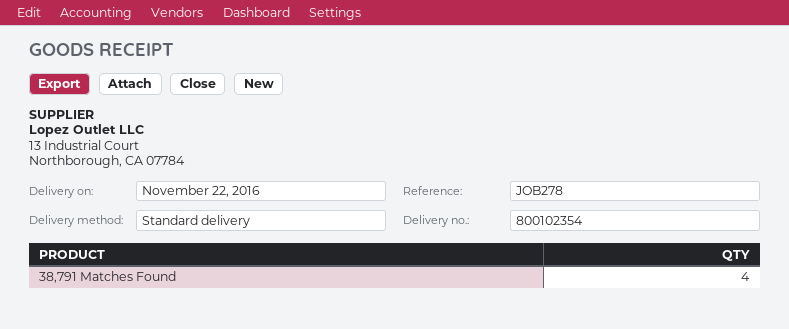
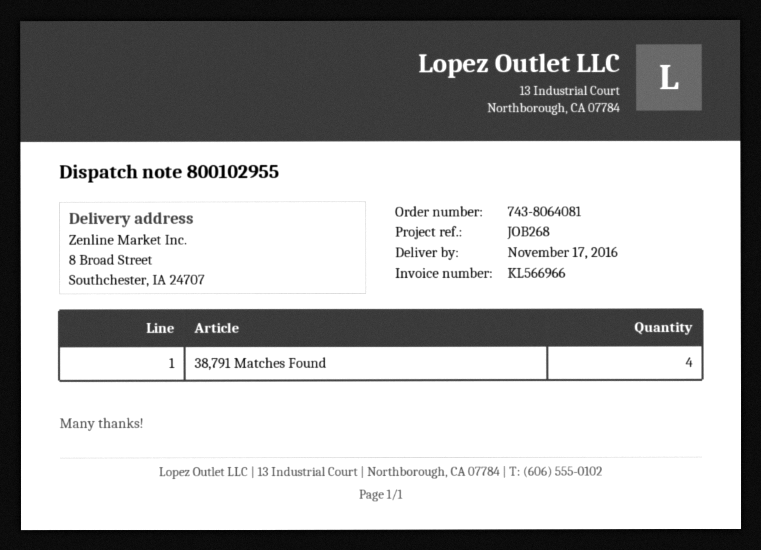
delivery note number: 800102354 -> 800102955
delivery date: 2016-11-22 -> 2016-11-17
reference: JOB278 -> JOB268

